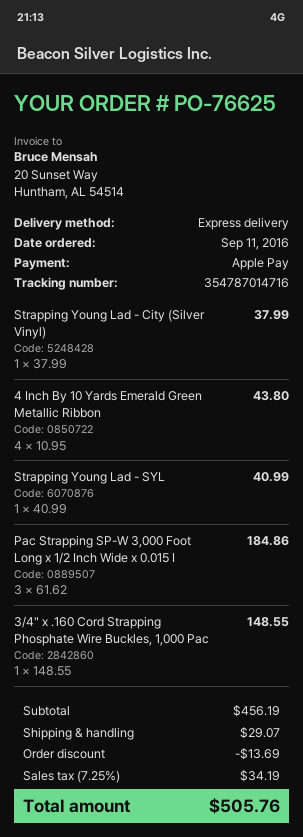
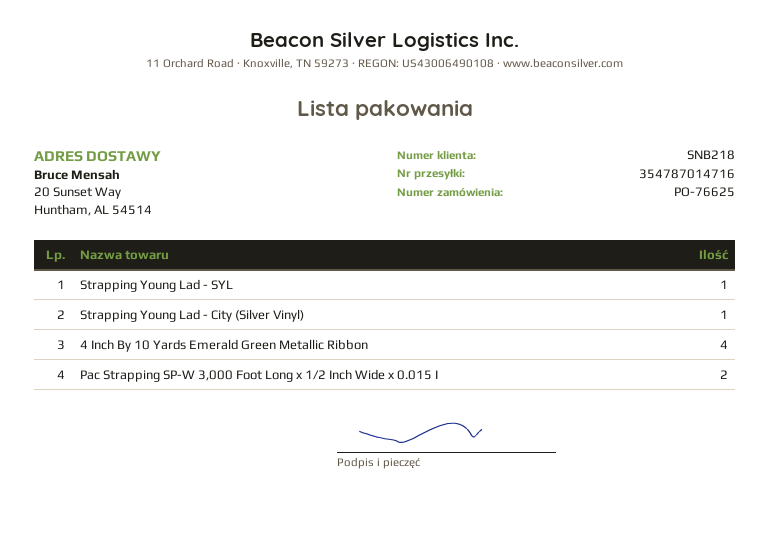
Pac Strapping SP-W 3,000 Foot Long x 1/2 Inch Wide x 0.015 I: 3 -> 2
3/4" x .160 Cord Strapping Phosphate Wire Buckles, 1,000 Pac: 1 -> none

